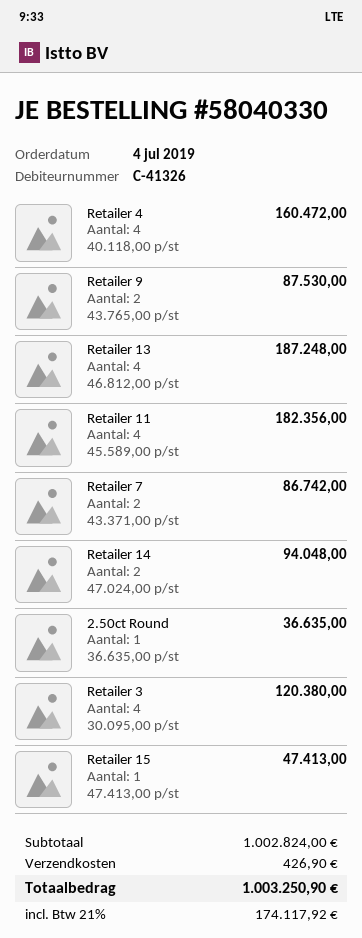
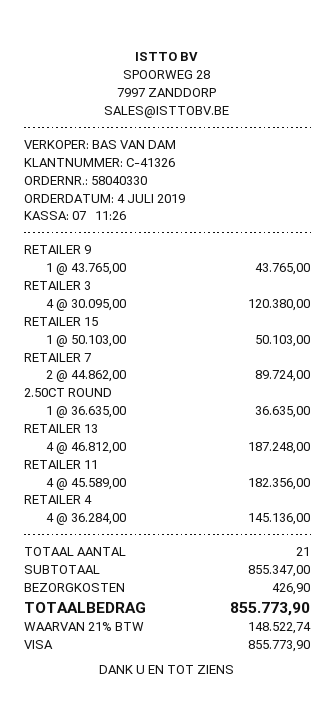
Retailer 4: 4 x 40118.00 = 160472.00 -> 4 x 36284.00 = 145136.00
Retailer 9: 2 x 43765.00 = 87530.00 -> 1 x 43765.00 = 43765.00
Retailer 7: 2 x 43371.00 = 86742.00 -> 2 x 44862.00 = 89724.00
Retailer 14: 2 x 47024.00 = 94048.00 -> none
Retailer 15: 1 x 47413.00 = 47413.00 -> 1 x 50103.00 = 50103.00
subtotal: 1002824.00 -> 855347.00
tax: 21% = 174117.92 -> 21% = 148522.74
total: 1003250.90 -> 855773.90

